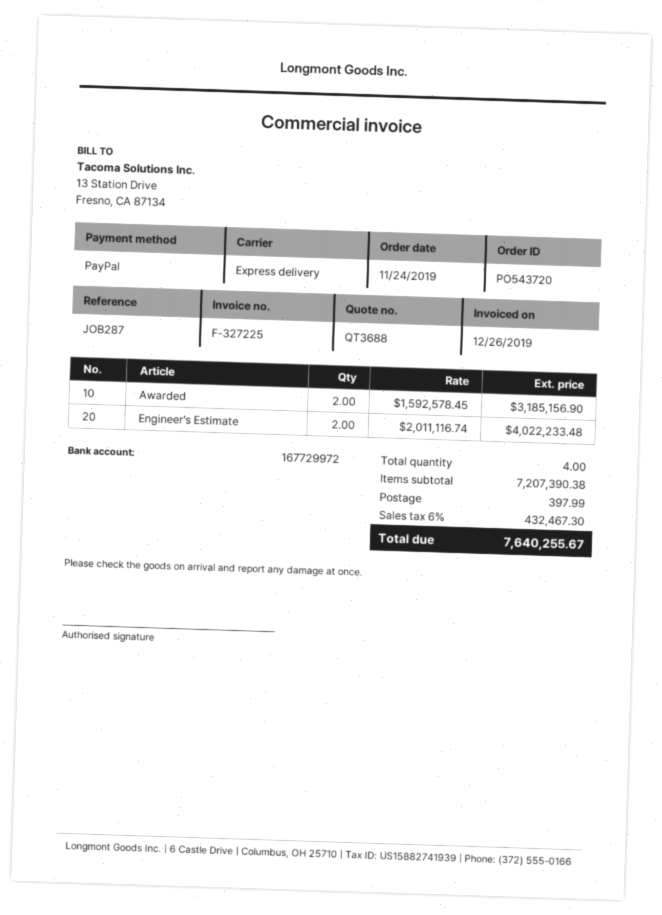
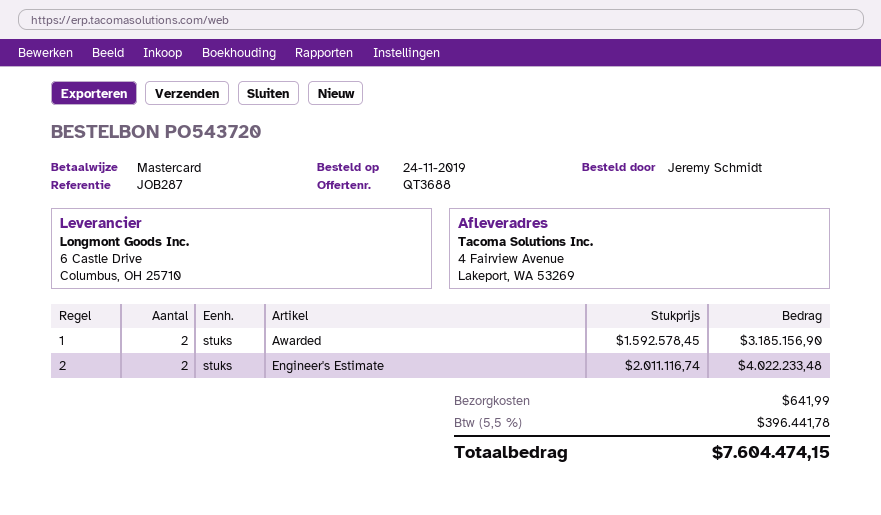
payment method: PayPal -> Mastercard
shipping: 397.99 -> 641.99
tax: 6% = 432467.30 -> 5.5% = 396441.78
total: 7640255.67 -> 7604474.15

